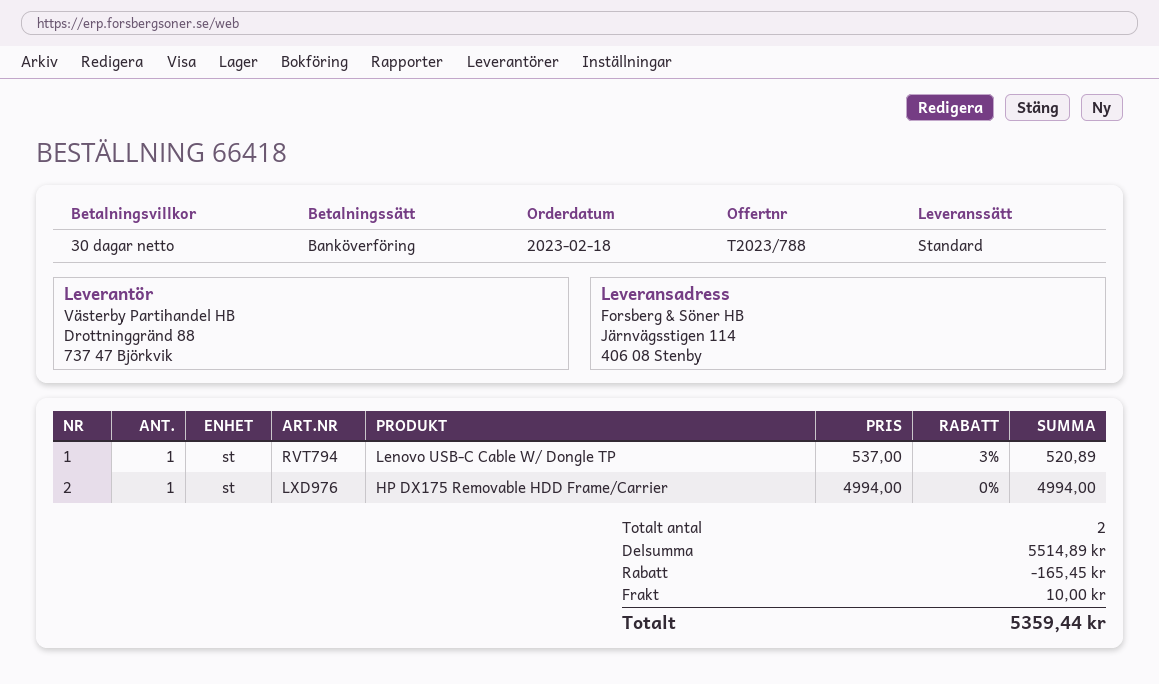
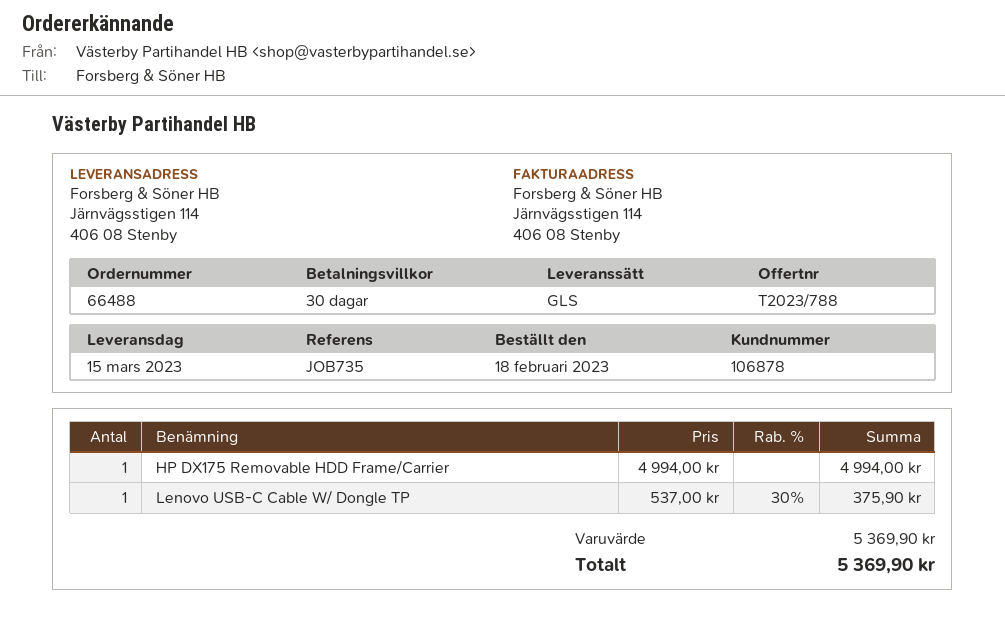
order number: 66418 -> 66488
shipping method: standard -> GLS
Lenovo USB-C Cable W/ Dongle TP: 1 x 537.00 - 3% = 520.89 -> 1 x 537.00 - 30% = 375.90
subtotal: 5514.89 -> 5369.90
discount: 165.45 -> none
shipping: 10.00 -> none
total: 5359.44 -> 5369.90

